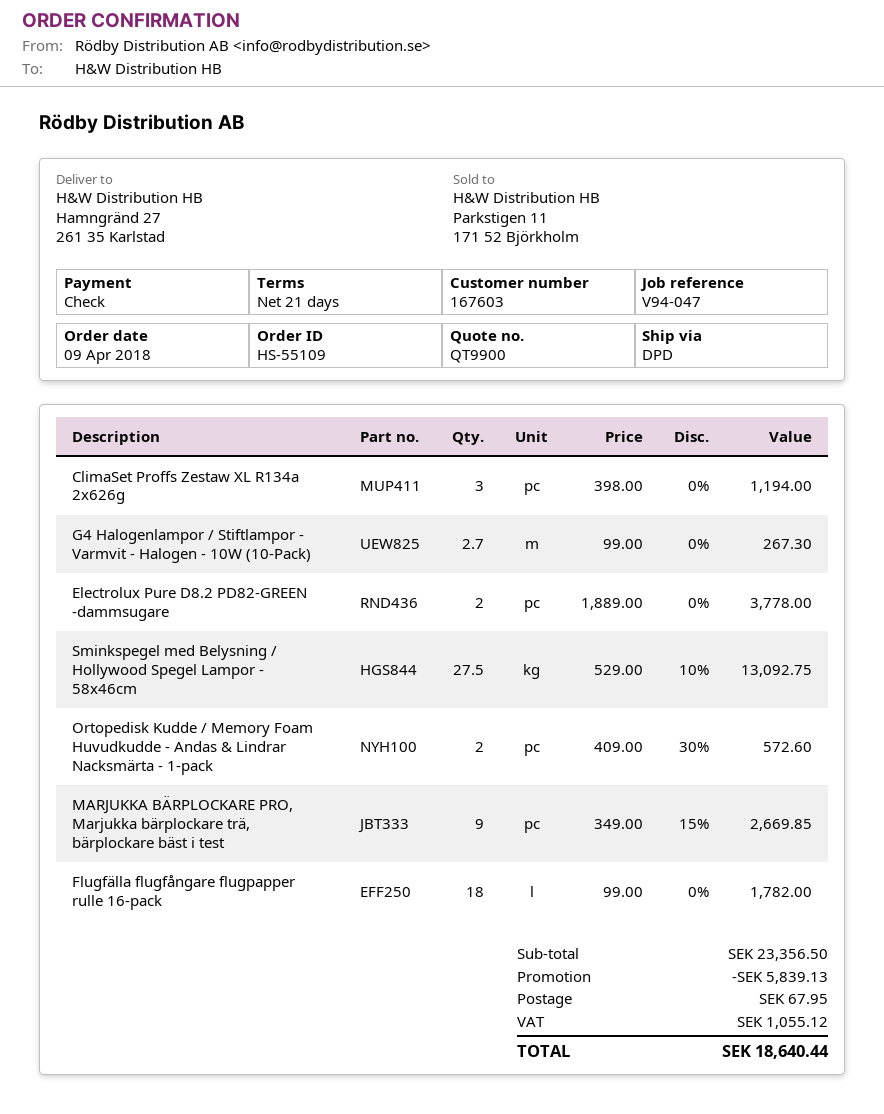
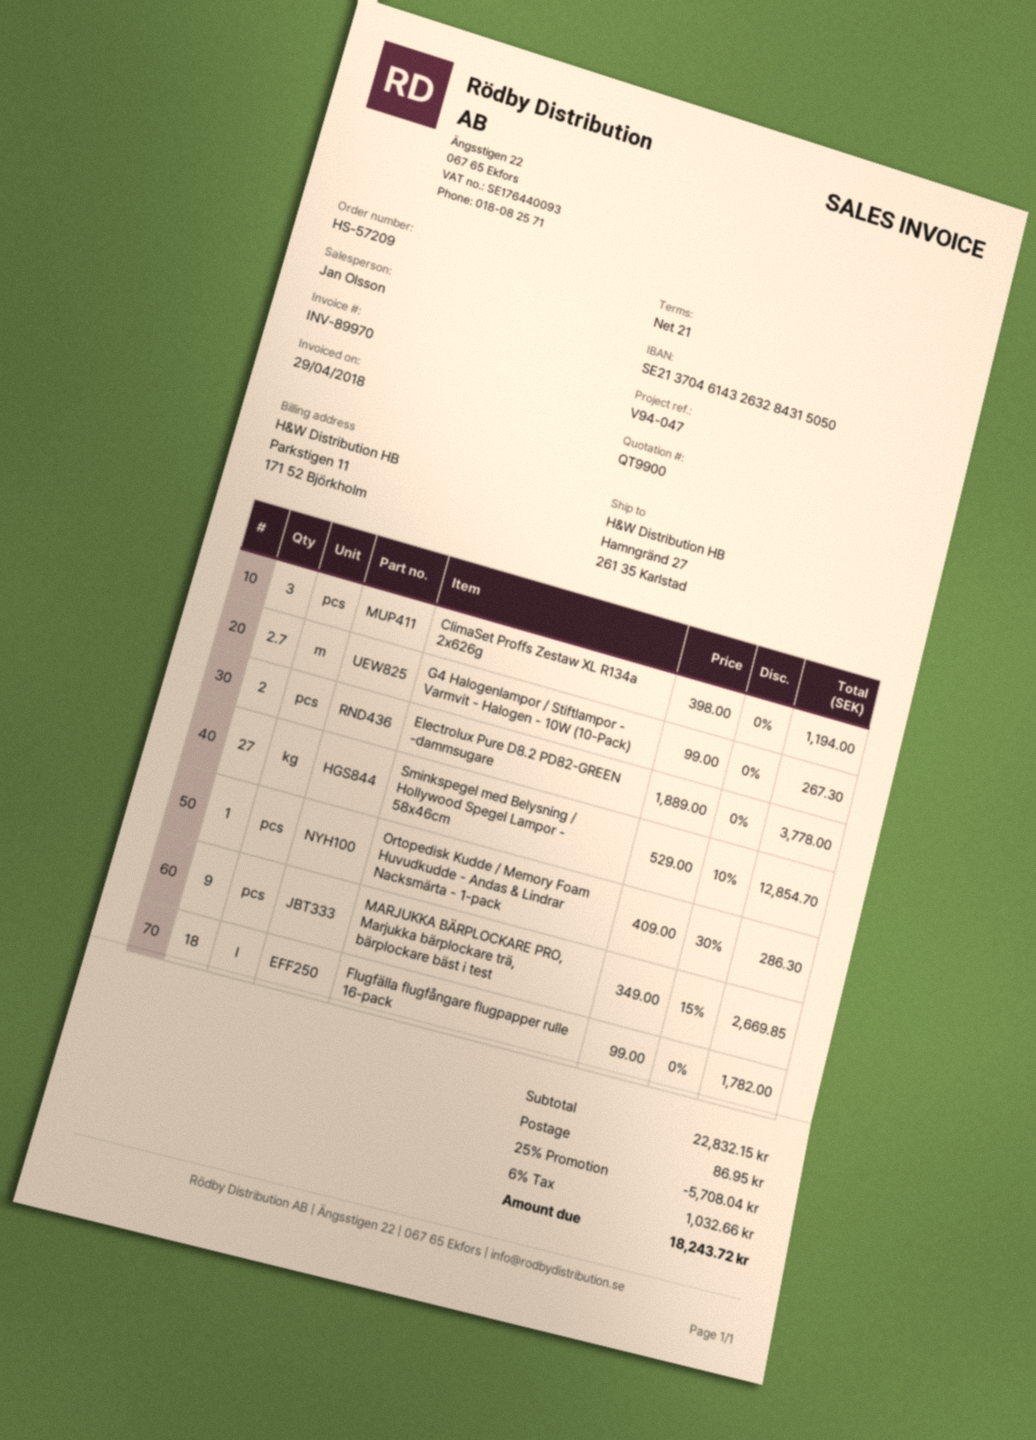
order number: HS-55109 -> HS-57209
Sminkspegel med Belysning / Hollywood Spegel Lampor - 58x46cm: 27.5 x 529.00 - 10% = 13092.75 -> 27 x 529.00 - 10% = 12854.70
Ortopedisk Kudde / Memory Foam Huvudkudde - Andas & Lindrar Nacksmärta - 1-pack: 2 x 409.00 - 30% = 572.60 -> 1 x 409.00 - 30% = 286.30
subtotal: 23356.50 -> 22832.15
discount: 5839.13 -> 5708.04
shipping: 67.95 -> 86.95
tax: 1055.12 -> 1032.66
total: 18640.44 -> 18243.72

